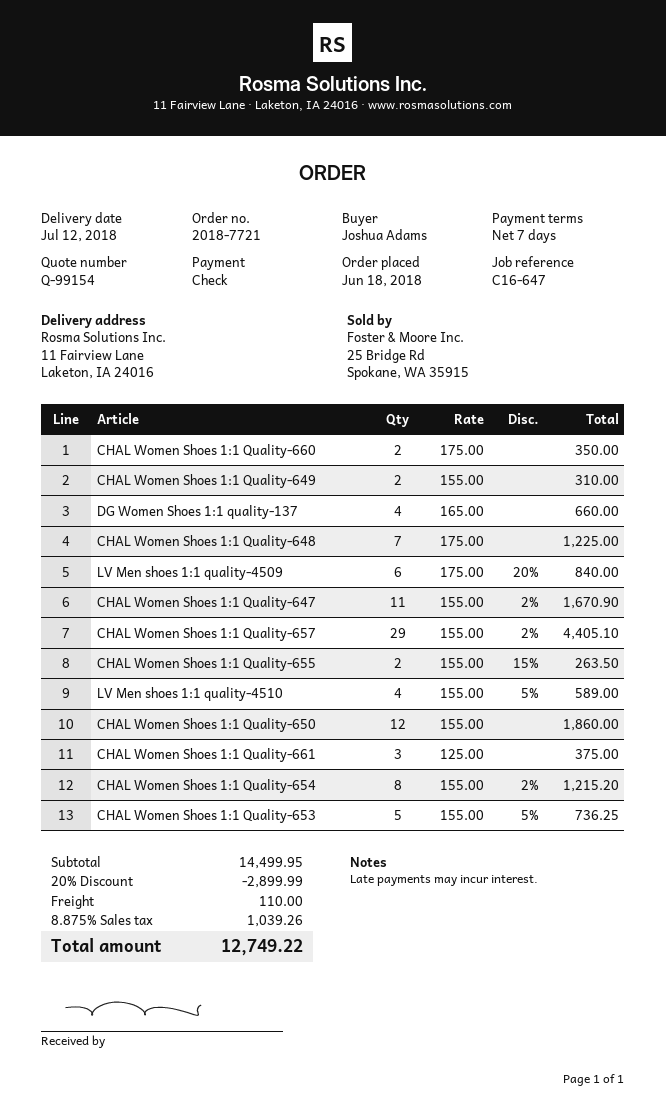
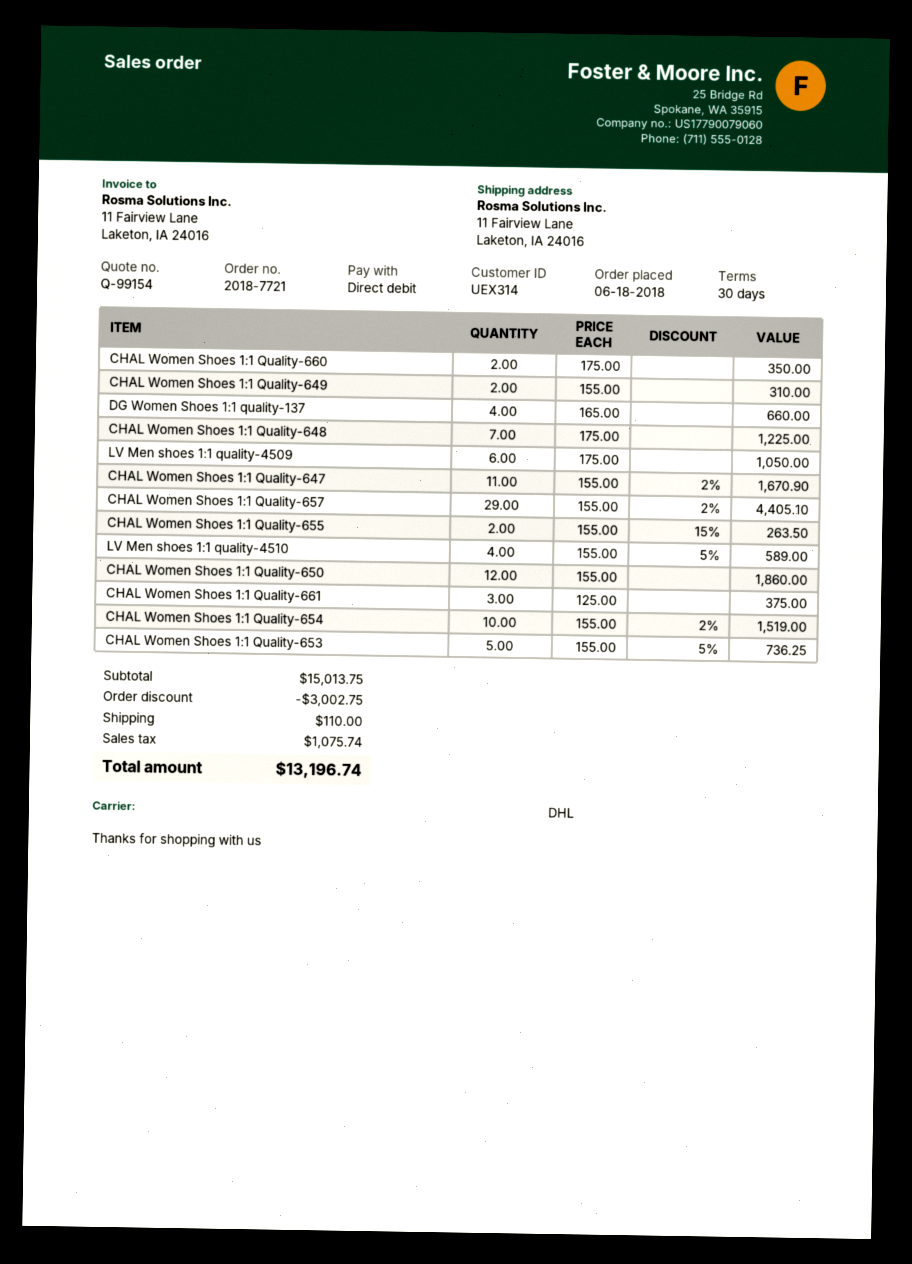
payment terms: 7 days -> 30 days
payment method: cheque -> direct debit
LV Men shoes 1:1 quality-4509: 6 x 175.00 - 20% = 840.00 -> 6 x 175.00 = 1050.00
CHAL Women Shoes 1:1 Quality-654: 8 x 155.00 - 2% = 1215.20 -> 10 x 155.00 - 2% = 1519.00
subtotal: 14499.95 -> 15013.75
discount: 2899.99 -> 3002.75
tax: 1039.26 -> 1075.74
total: 12749.22 -> 13196.74

